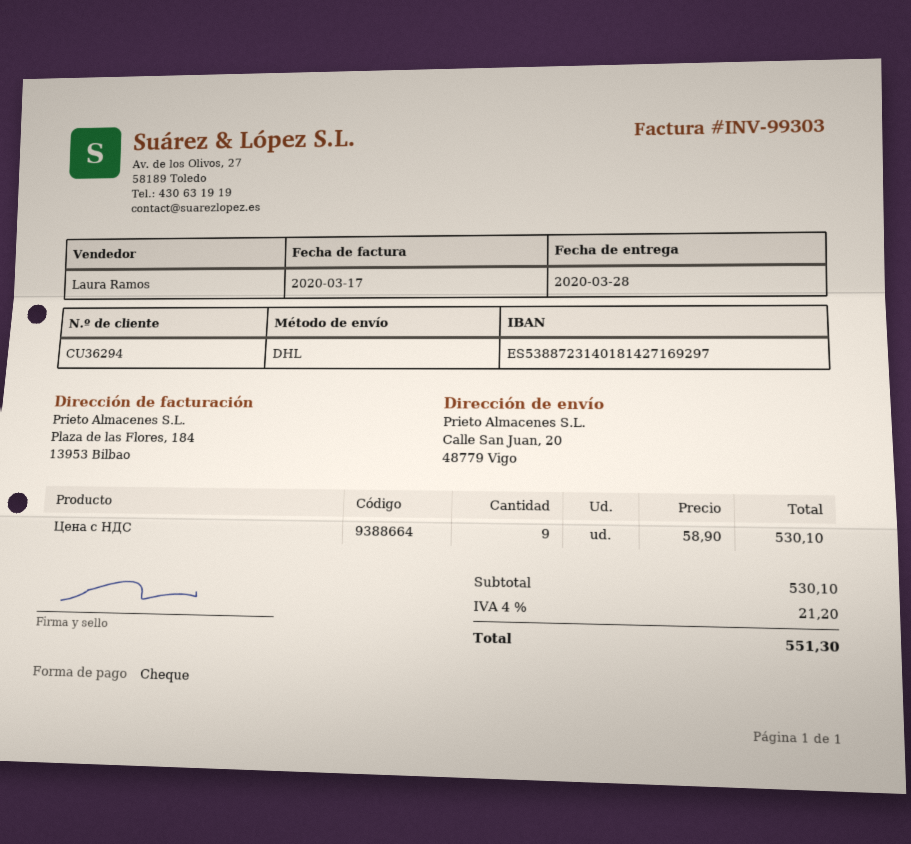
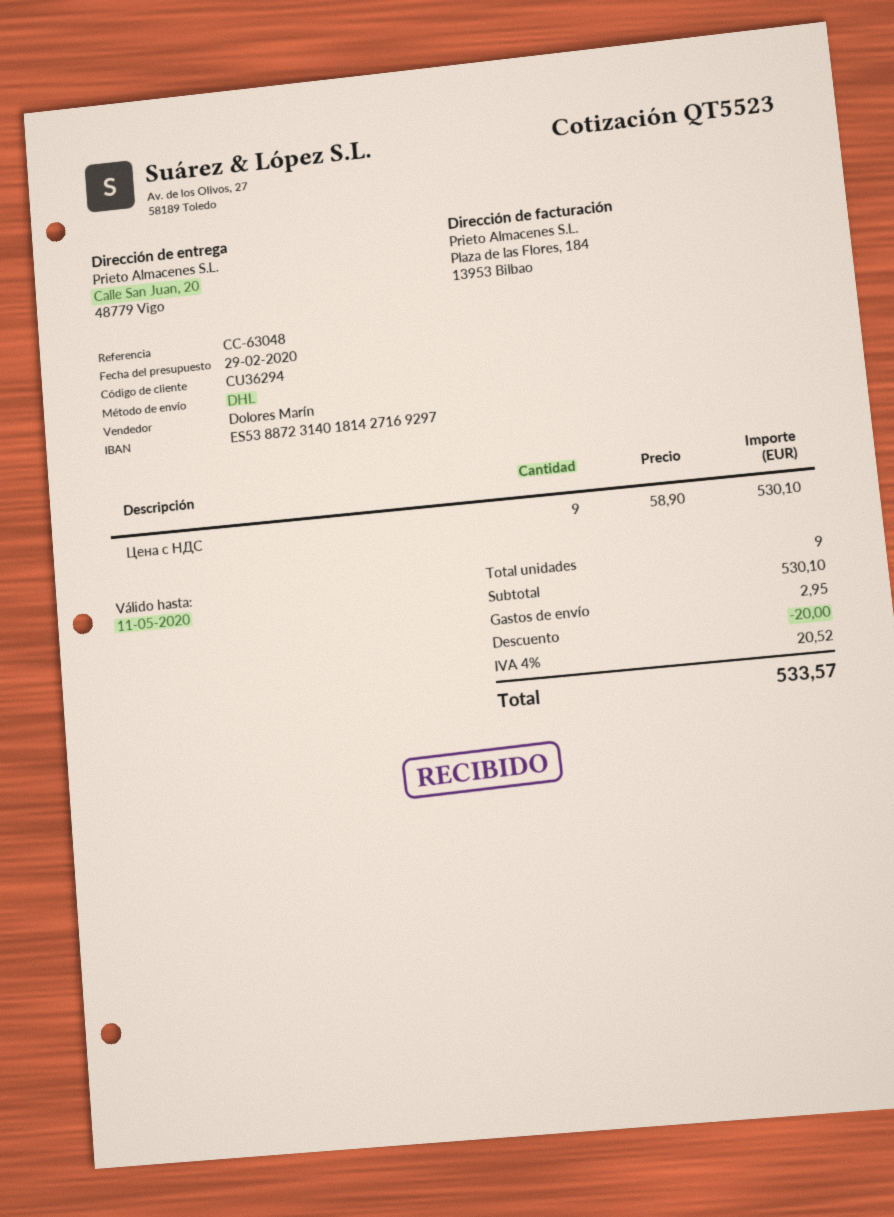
sales rep: Laura Ramos -> Dolores Marín
discount: none -> 20.00
shipping: none -> 2.95
tax: 4% = 21.20 -> 4% = 20.52
total: 551.30 -> 533.57

